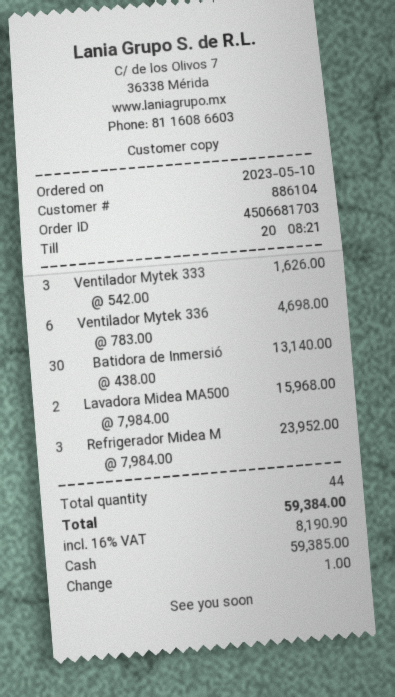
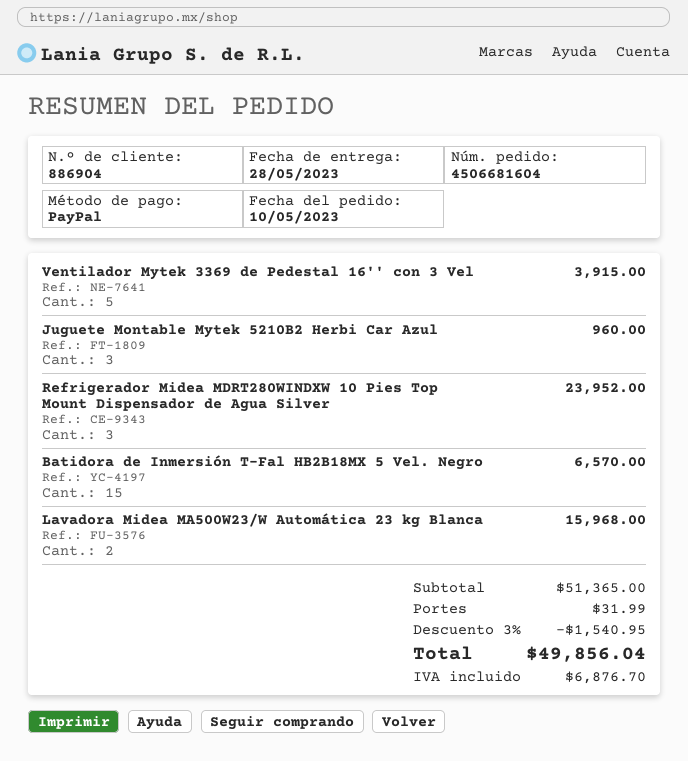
order number: 4506681703 -> 4506681604
customer number: 886104 -> 886904
payment method: cash -> PayPal
Ventilador Mytek 333: 3 for 1626.00 -> none
Ventilador Mytek 336: 6 for 4698.00 -> 5 for 3915.00
Batidora de Inmersió: 30 for 13140.00 -> 15 for 6570.00
Juguete Montable Mytek 5210B2 Herbi Car Azul: none -> 3 for 960.00
discount: none -> 3% = 1540.95
shipping: none -> 31.99
tax: 8190.90 -> 6876.70
total: 59384.00 -> 49856.04

